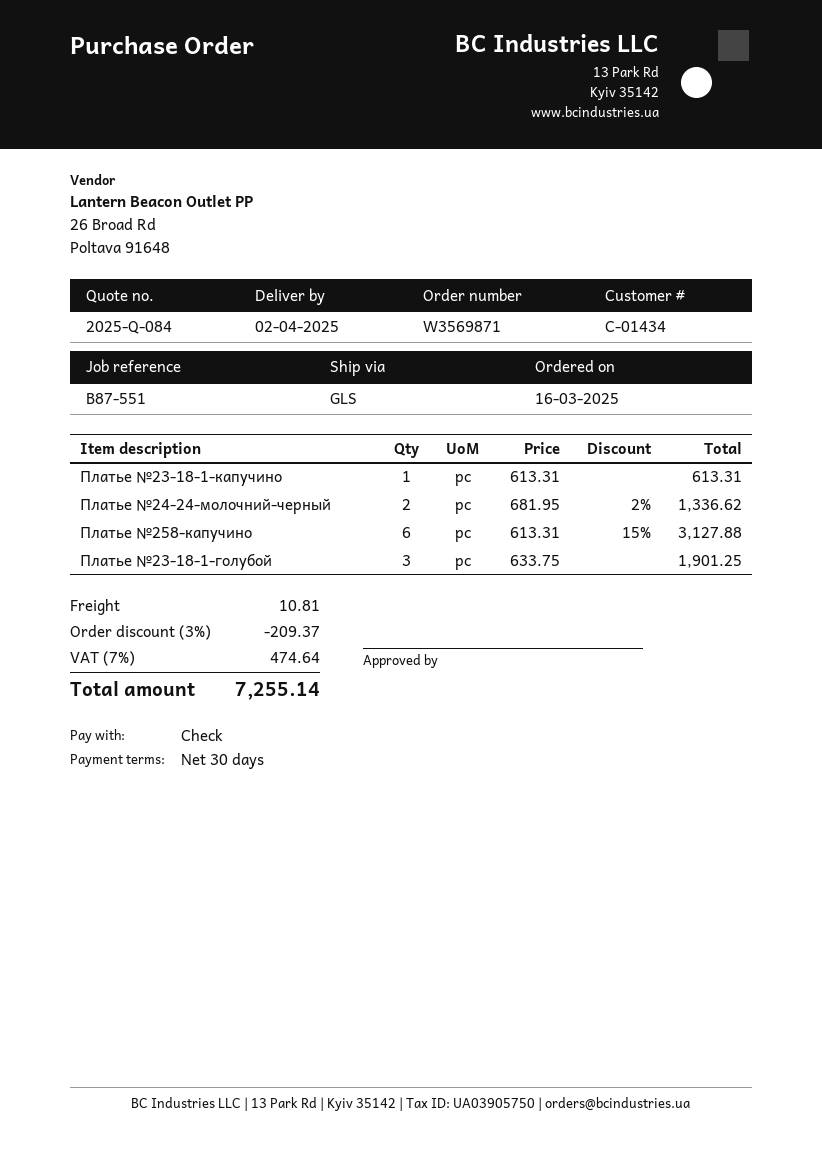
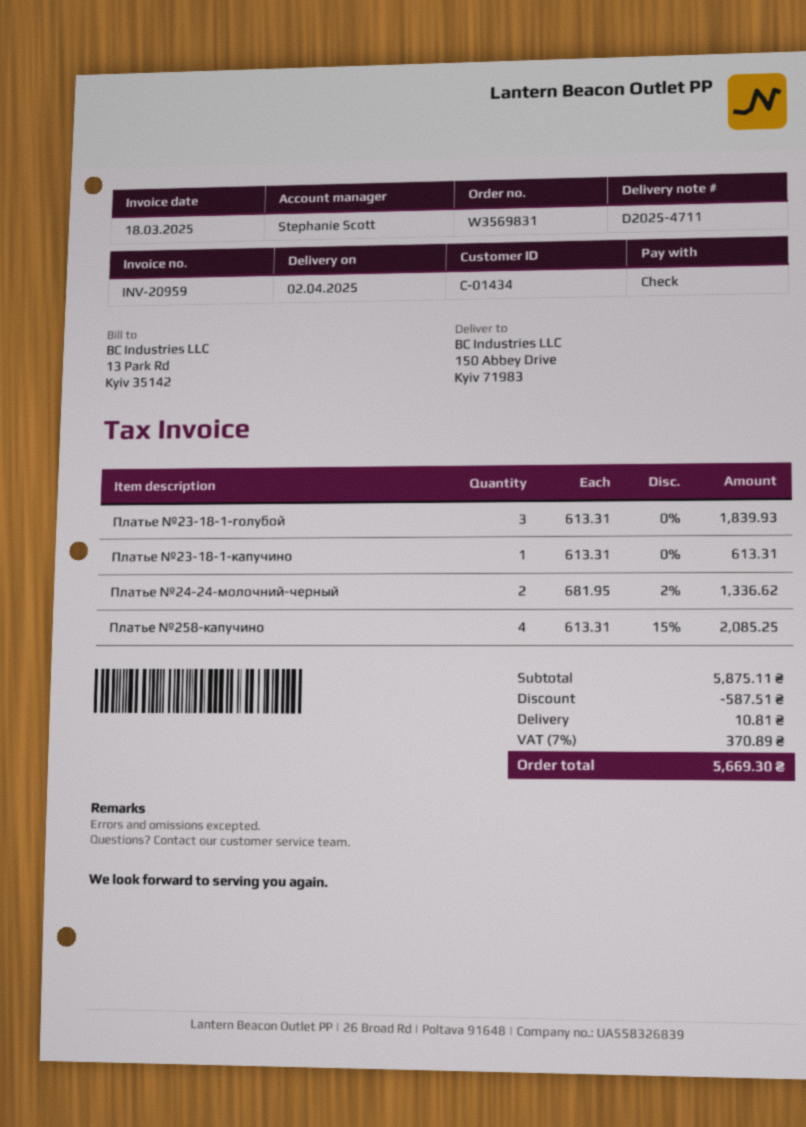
order number: W3569871 -> W3569831
Платье №258-капучино: 6 x 613.31 - 15% = 3127.88 -> 4 x 613.31 - 15% = 2085.25
Платье №23-18-1-голубой: 3 x 633.75 = 1901.25 -> 3 x 613.31 = 1839.93
discount: 209.37 -> 587.51
tax: 7% = 474.64 -> 7% = 370.89
total: 7255.14 -> 5669.30

